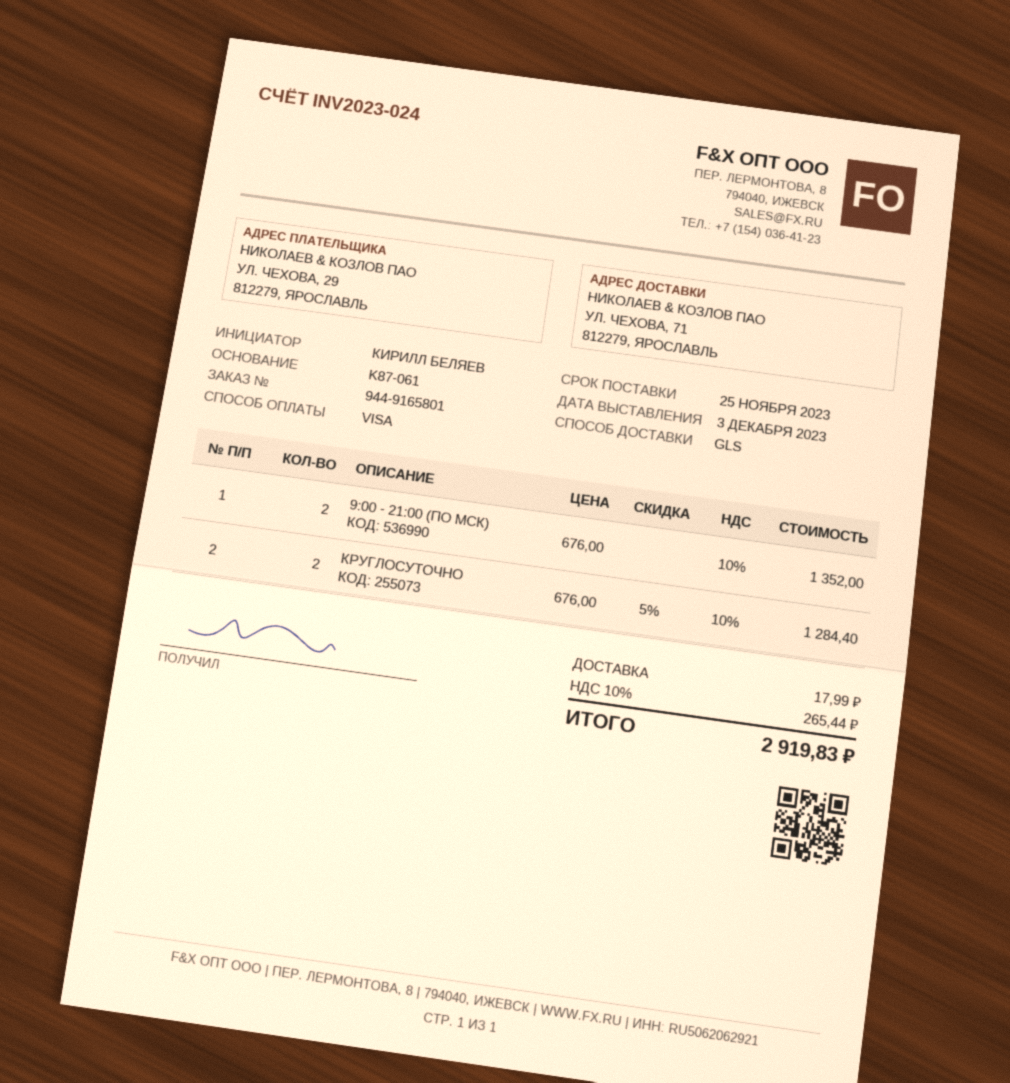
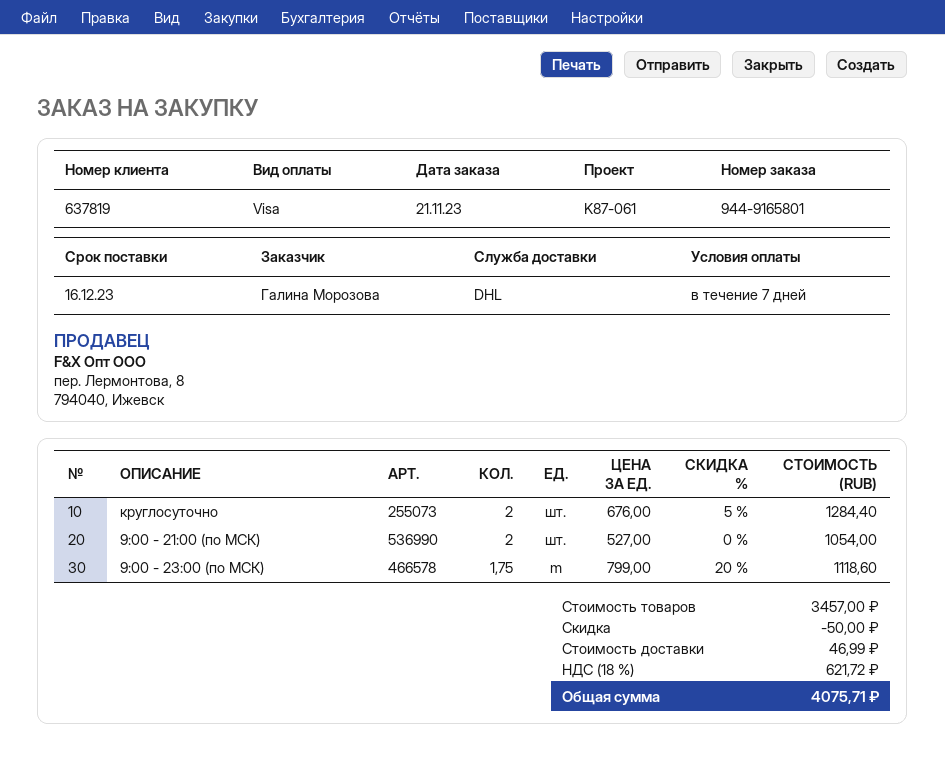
delivery date: 2023-11-25 -> 2023-12-16
ordered by: КИРИЛЛ БЕЛЯЕВ -> Галина Морозова
shipping method: GLS -> DHL
9:00 - 21:00 (ПО МСК): 2 x 676.00 = 1352.00 -> 2 x 527.00 = 1054.00
9:00 - 23:00 (по МСК): none -> 1.75 x 799.00 - 20% = 1118.60
discount: none -> 50.00
shipping: 17.99 -> 46.99
tax: 10% = 265.44 -> 18% = 621.72
total: 2919.83 -> 4075.71

